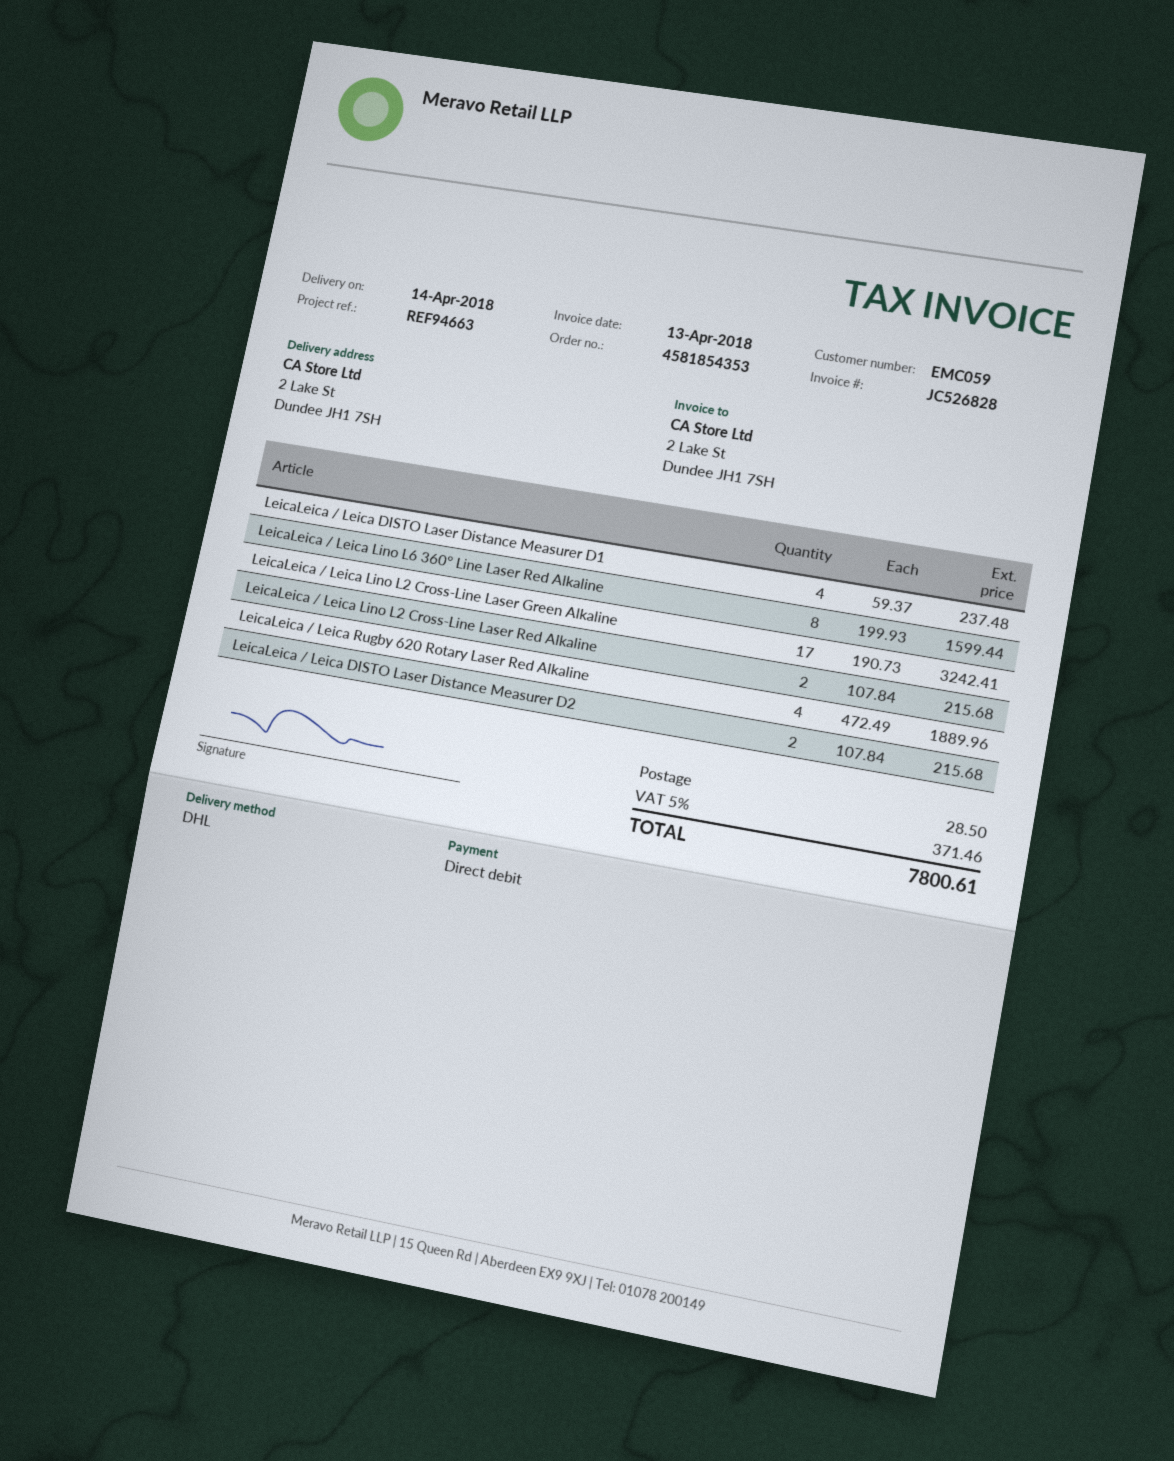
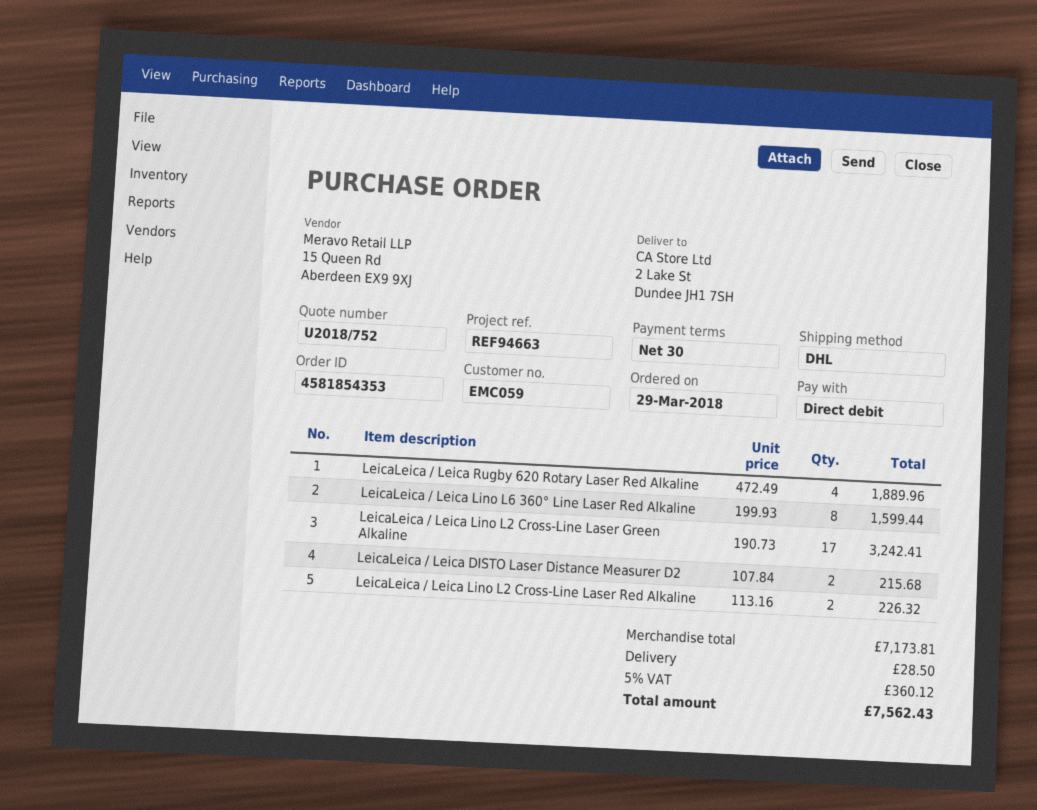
LeicaLeica / Leica DISTO Laser Distance Measurer D1: 4 x 59.37 = 237.48 -> none
LeicaLeica / Leica Lino L2 Cross-Line Laser Red Alkaline: 2 x 107.84 = 215.68 -> 2 x 113.16 = 226.32
tax: 5% = 371.46 -> 5% = 360.12
total: 7800.61 -> 7562.43

